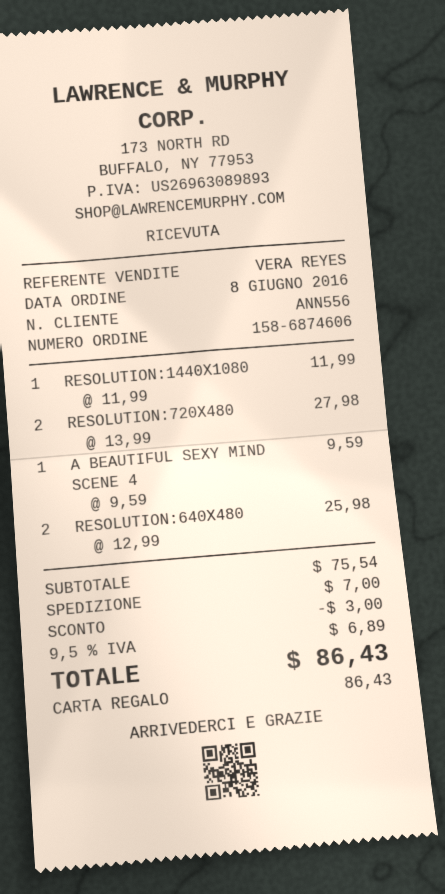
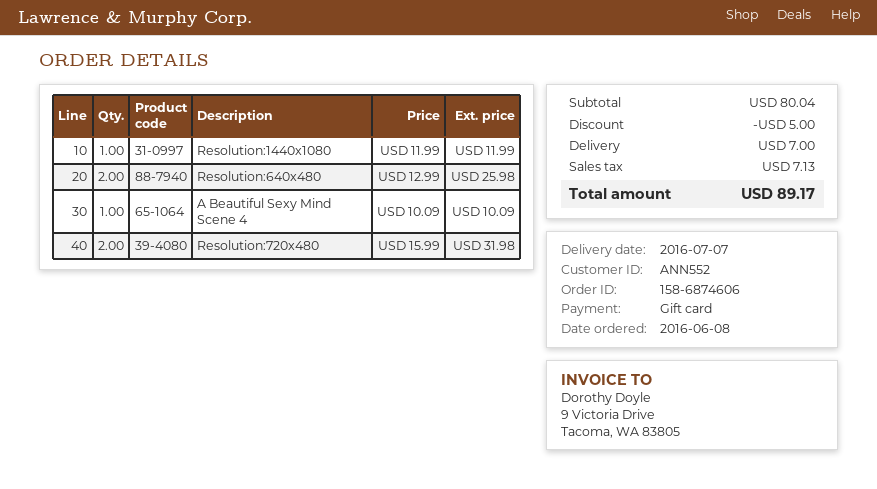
customer number: ANN556 -> ANN552
RESOLUTION:720X480: 2 x 13.99 = 27.98 -> 2 x 15.99 = 31.98
A BEAUTIFUL SEXY MIND SCENE 4: 1 x 9.59 = 9.59 -> 1 x 10.09 = 10.09
subtotal: 75.54 -> 80.04
discount: 3.00 -> 5.00
tax: 6.89 -> 7.13
total: 86.43 -> 89.17

